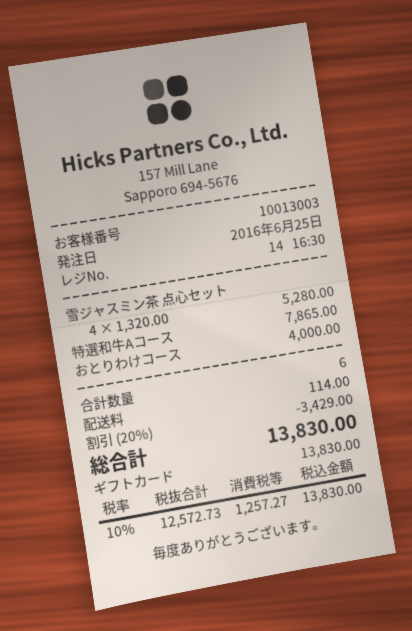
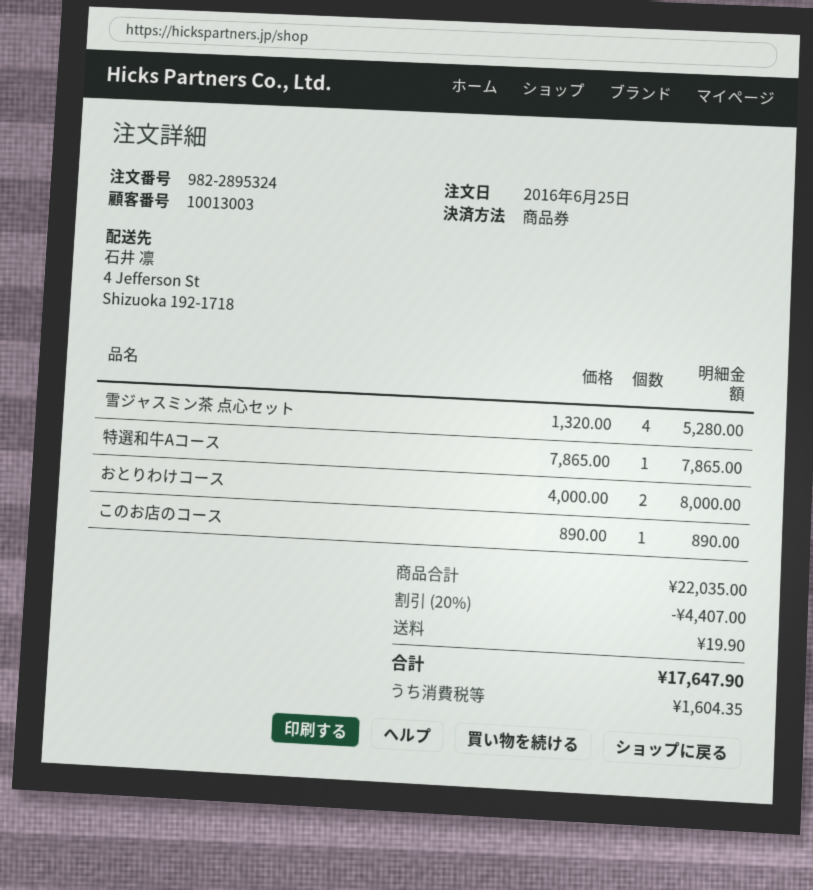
おとりわけコース: 1 x 4000.00 = 4000.00 -> 2 x 4000.00 = 8000.00
このお店のコース: none -> 1 x 890.00 = 890.00
discount: 20% = 3429.00 -> 20% = 4407.00
shipping: 114.00 -> 19.90
tax: 1257.27 -> 1604.35
total: 13830.00 -> 17647.90

